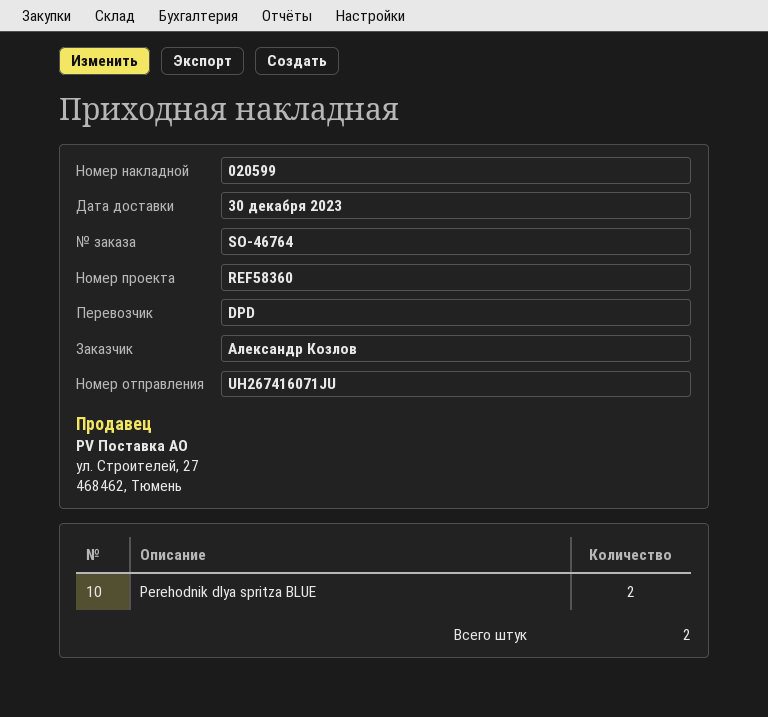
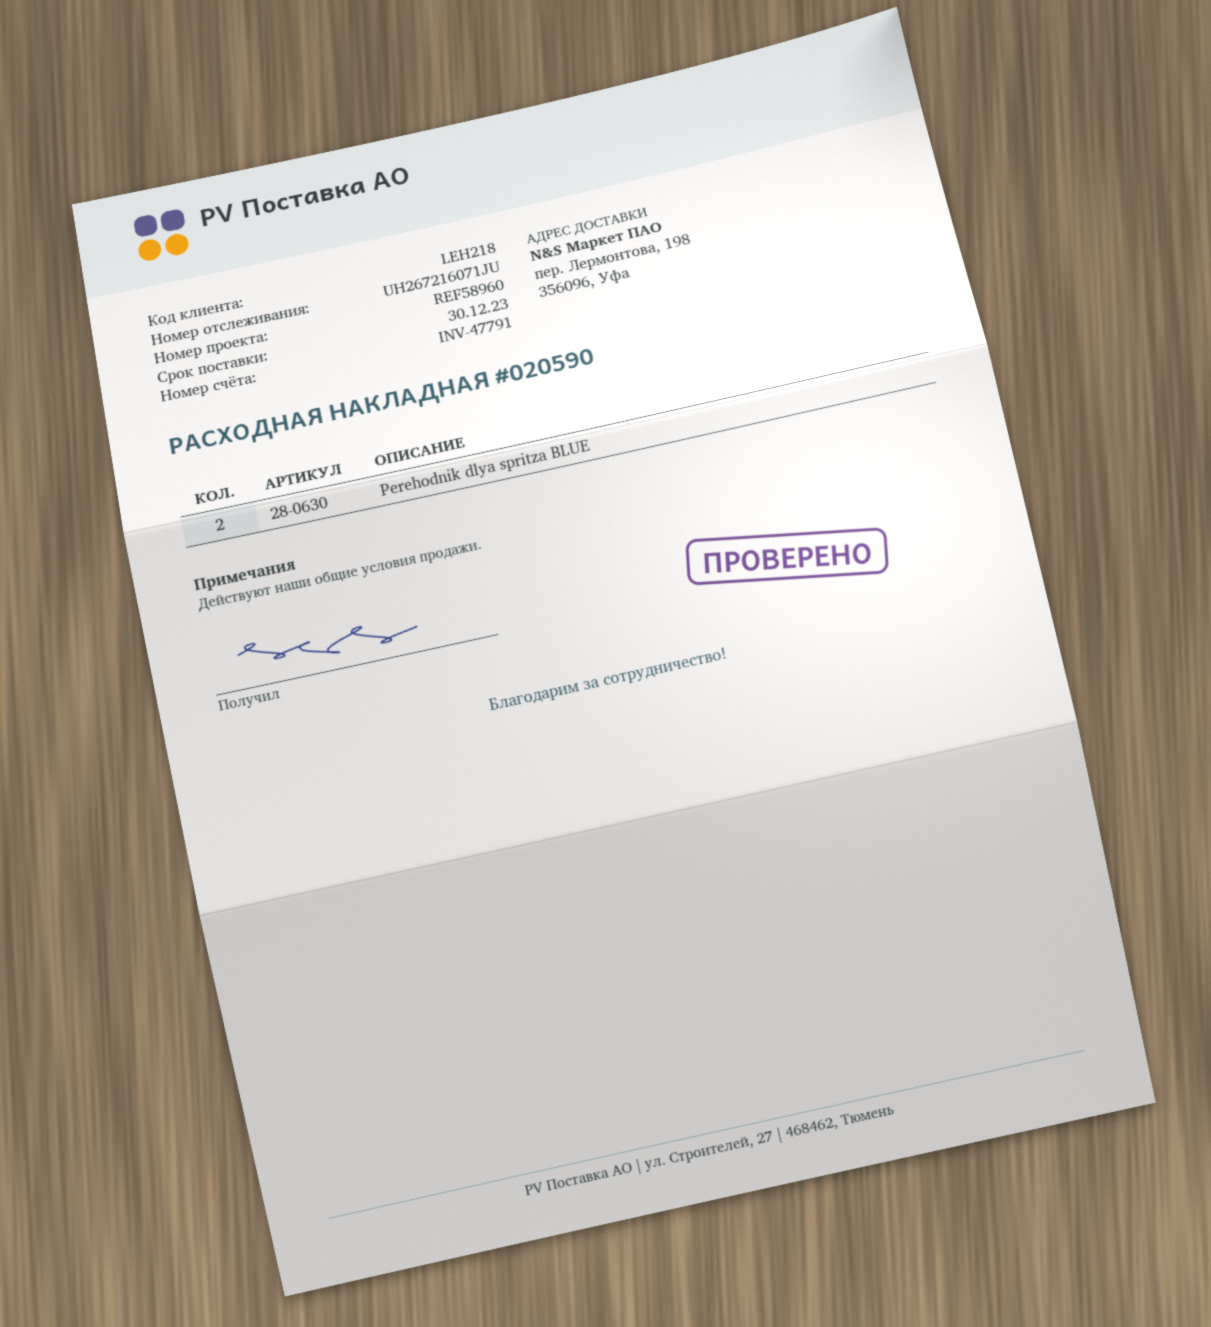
delivery note number: 020599 -> 020590
reference: REF58360 -> REF58960
tracking number: UH267416071JU -> UH267216071JU

